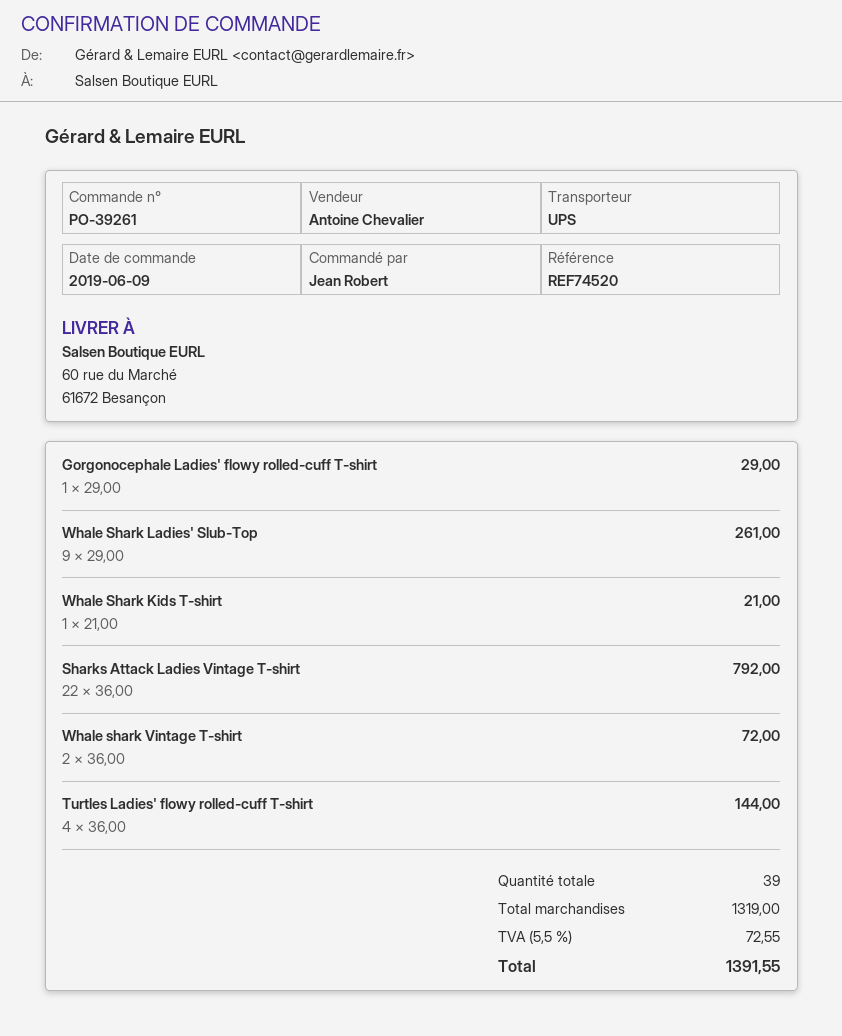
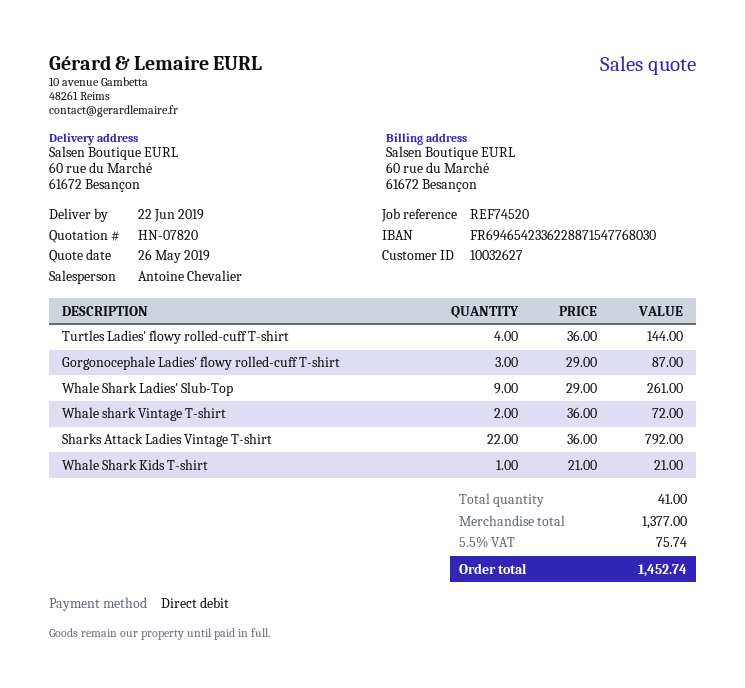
Gorgonocephale Ladies' flowy rolled-cuff T-shirt: 1 x 29.00 = 29.00 -> 3 x 29.00 = 87.00
total quantity: 39 -> 41
subtotal: 1319.00 -> 1377.00
tax: 5.5% = 72.55 -> 5.5% = 75.74
total: 1391.55 -> 1452.74

